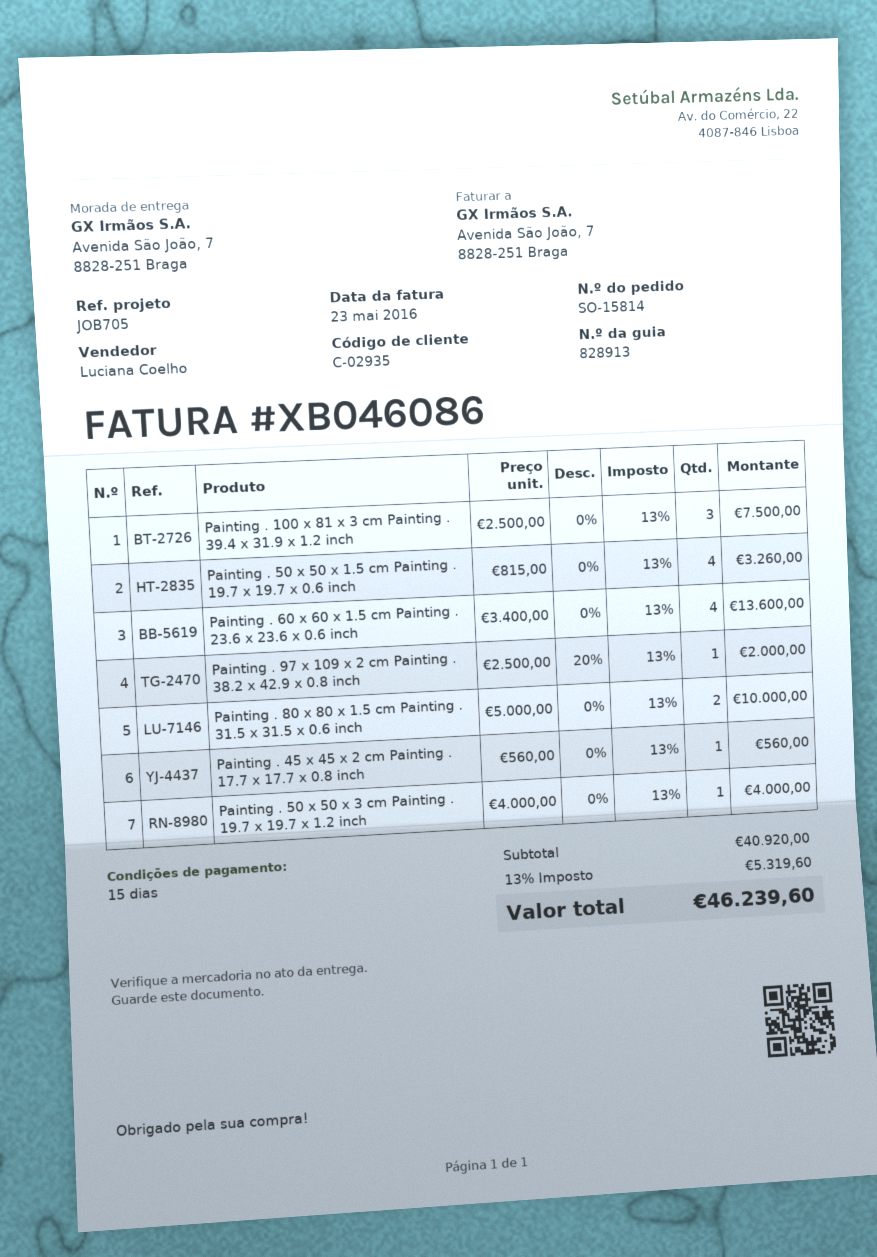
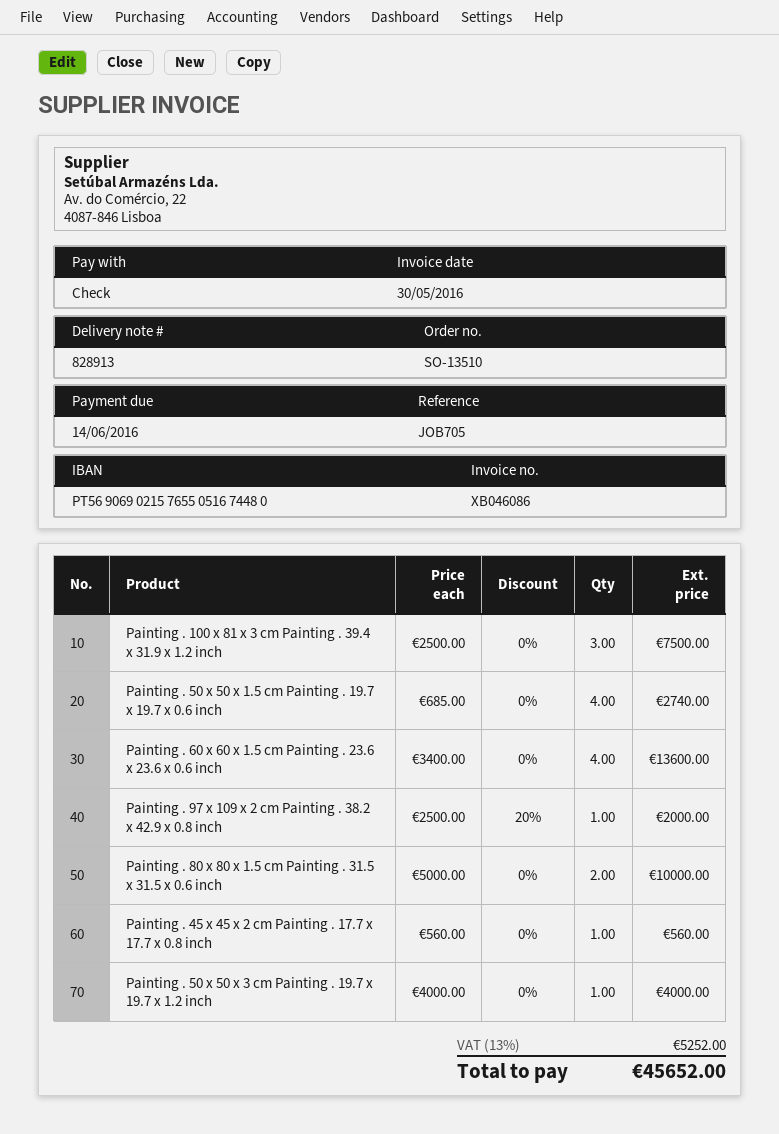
order number: SO-15814 -> SO-13510
invoice date: 2016-05-23 -> 2016-05-30
Painting . 50 x 50 x 1.5 cm Painting . 19.7 x 19.7 x 0.6 inch: 4 x 815.00 = 3260.00 -> 4 x 685.00 = 2740.00
tax: 13% = 5319.60 -> 13% = 5252.00
total: 46239.60 -> 45652.00

